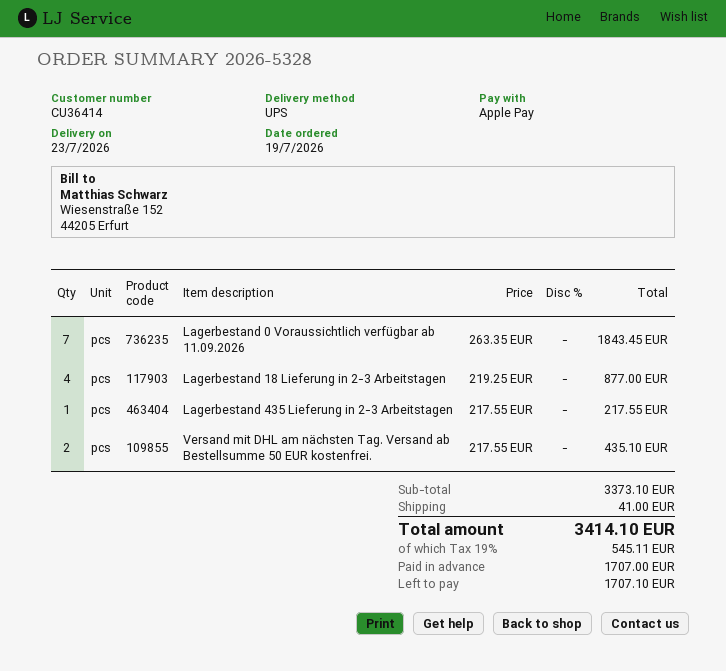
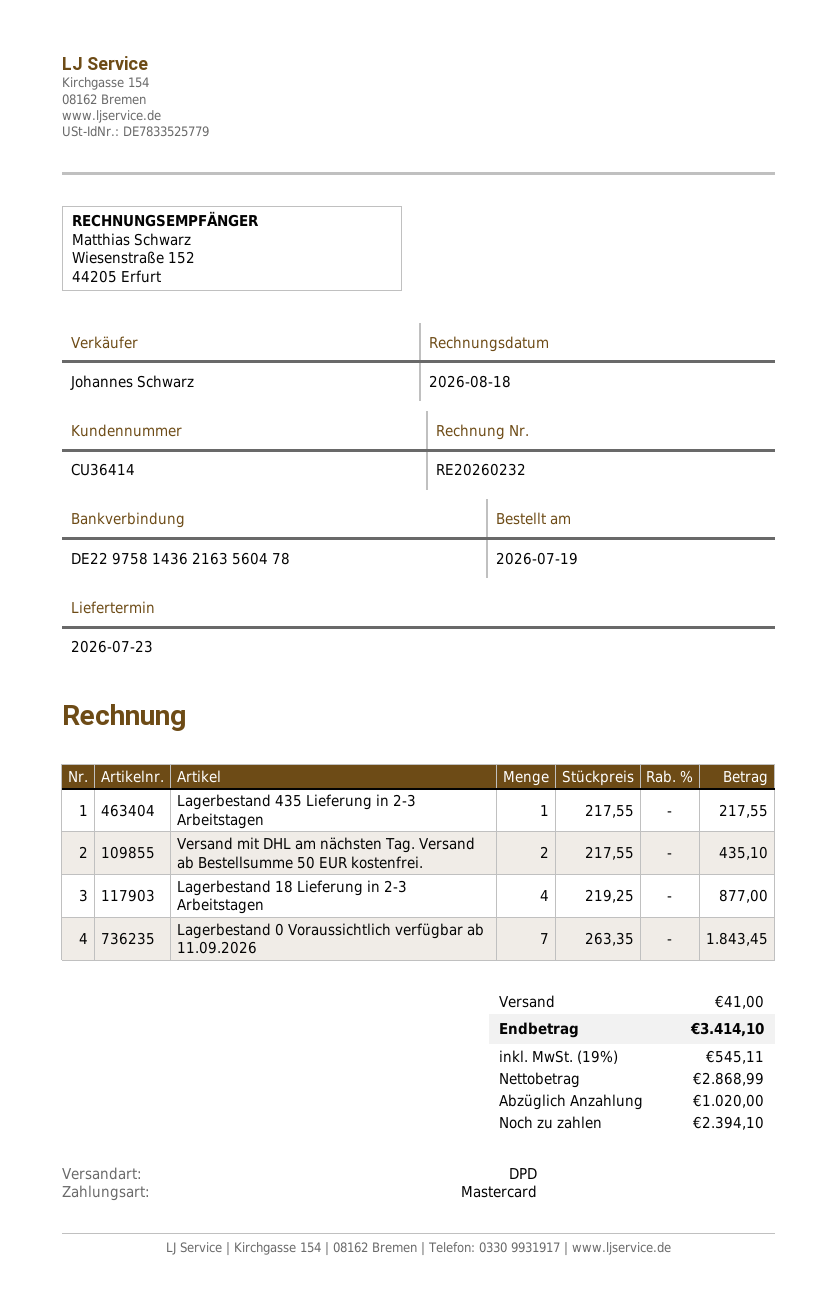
payment method: Apple Pay -> Mastercard
shipping method: UPS -> DPD
deposit: 1707.00 -> 1020.00
balance: 1707.10 -> 2394.10

